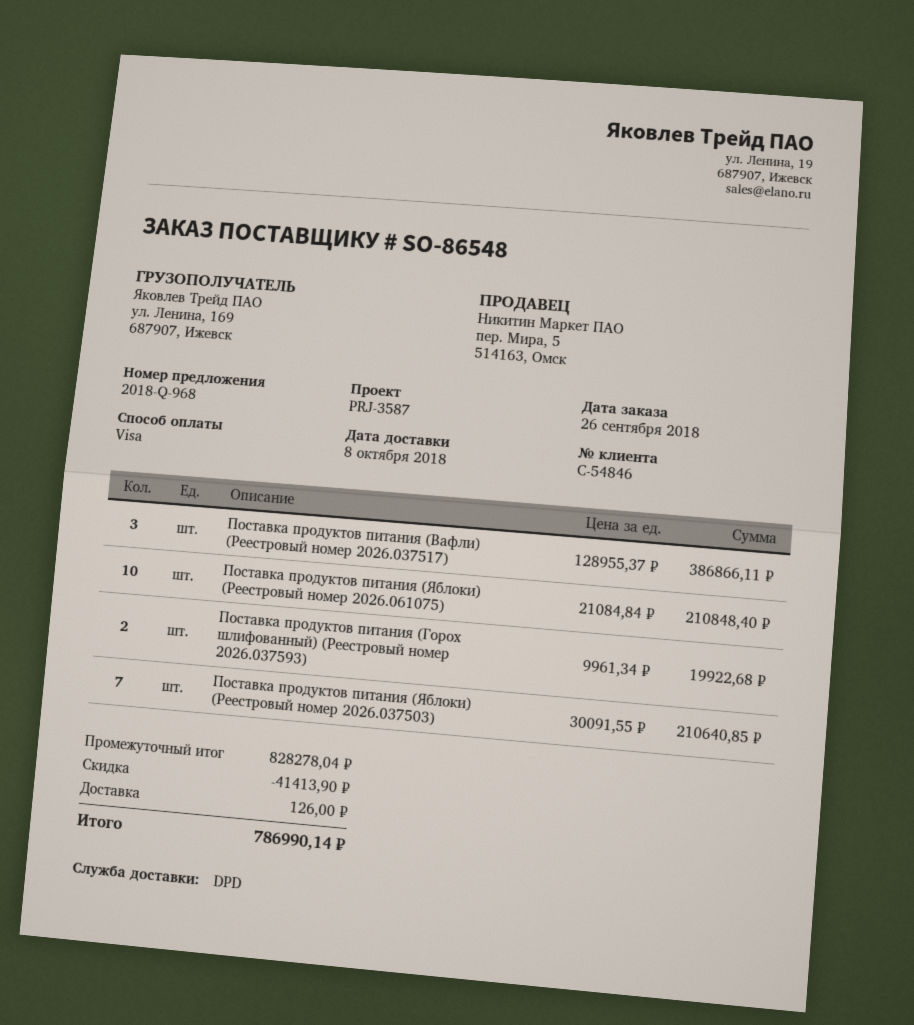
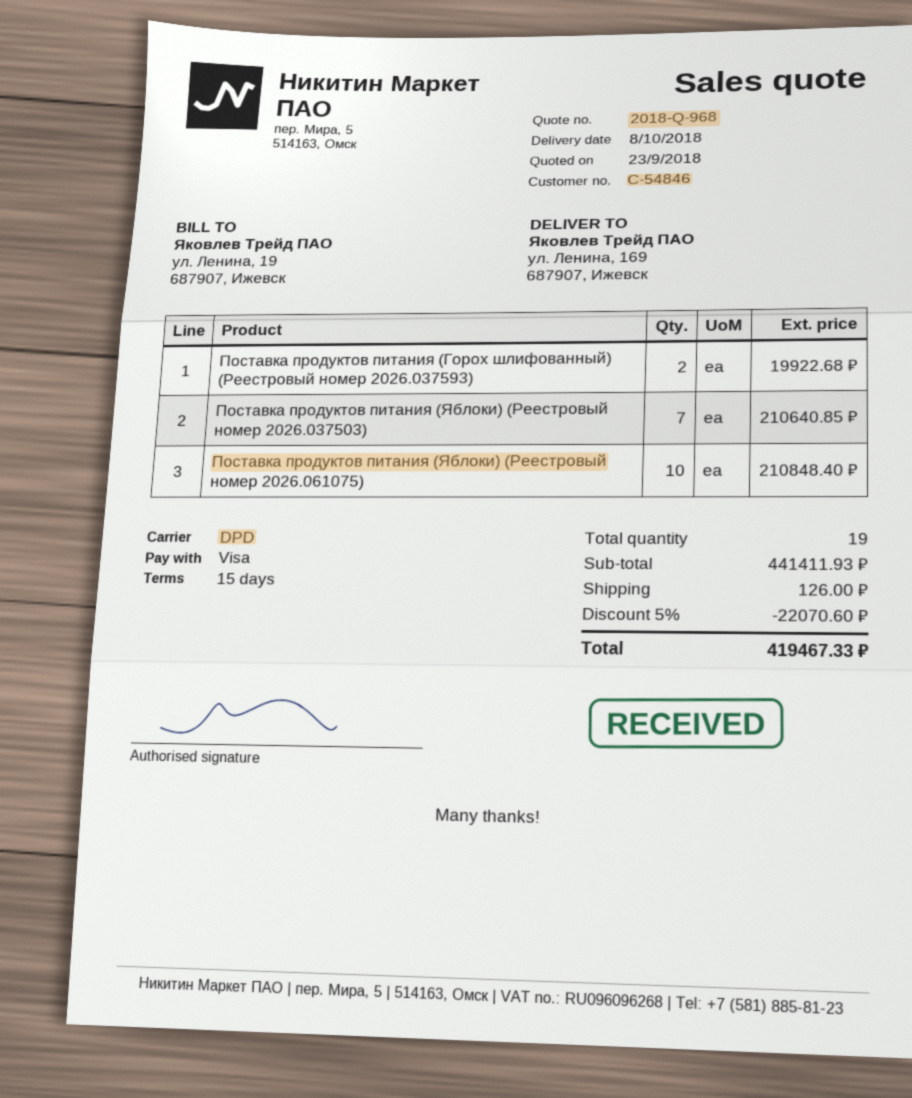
Поставка продуктов питания (Вафли) (Реестровый номер 2026.037517): 3 for 386866.11 -> none
subtotal: 828278.04 -> 441411.93
discount: 41413.90 -> 22070.60
total: 786990.14 -> 419467.33

